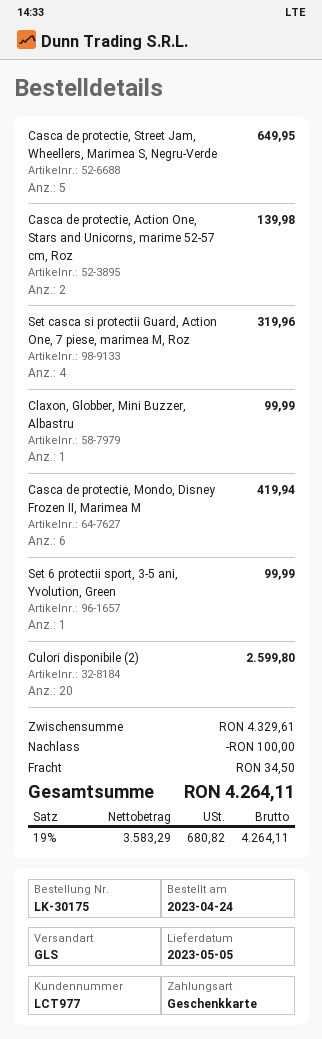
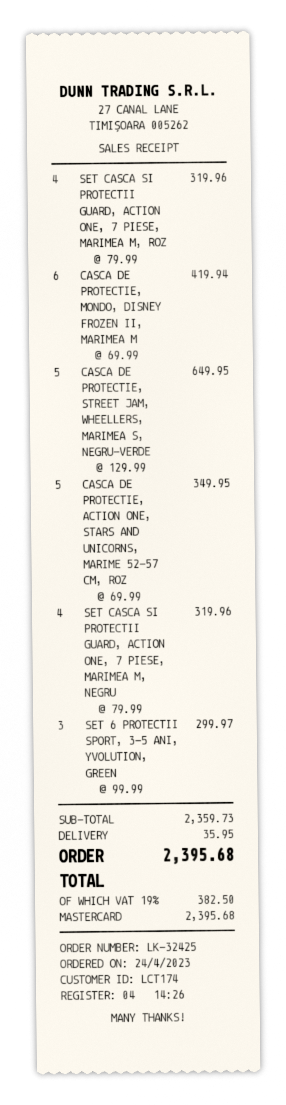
order number: LK-30175 -> LK-32425
customer number: LCT977 -> LCT174
payment method: gift card -> Mastercard
Casca de protectie, Action One, Stars and Unicorns, marime 52-57 cm, Roz: 2 for 139.98 -> 5 for 349.95
Claxon, Globber, Mini Buzzer, Albastru: 1 for 99.99 -> none
Set 6 protectii sport, 3-5 ani, Yvolution, Green: 1 for 99.99 -> 3 for 299.97
Culori disponibile (2): 20 for 2599.80 -> none
SET CASCA SI PROTECTII GUARD, ACTION ONE, 7 PIESE, MARIMEA M, NEGRU: none -> 4 for 319.96
subtotal: 4329.61 -> 2359.73
discount: 100.00 -> none
shipping: 34.50 -> 35.95
tax: 19% = 680.82 -> 19% = 382.50
total: 4264.11 -> 2395.68

